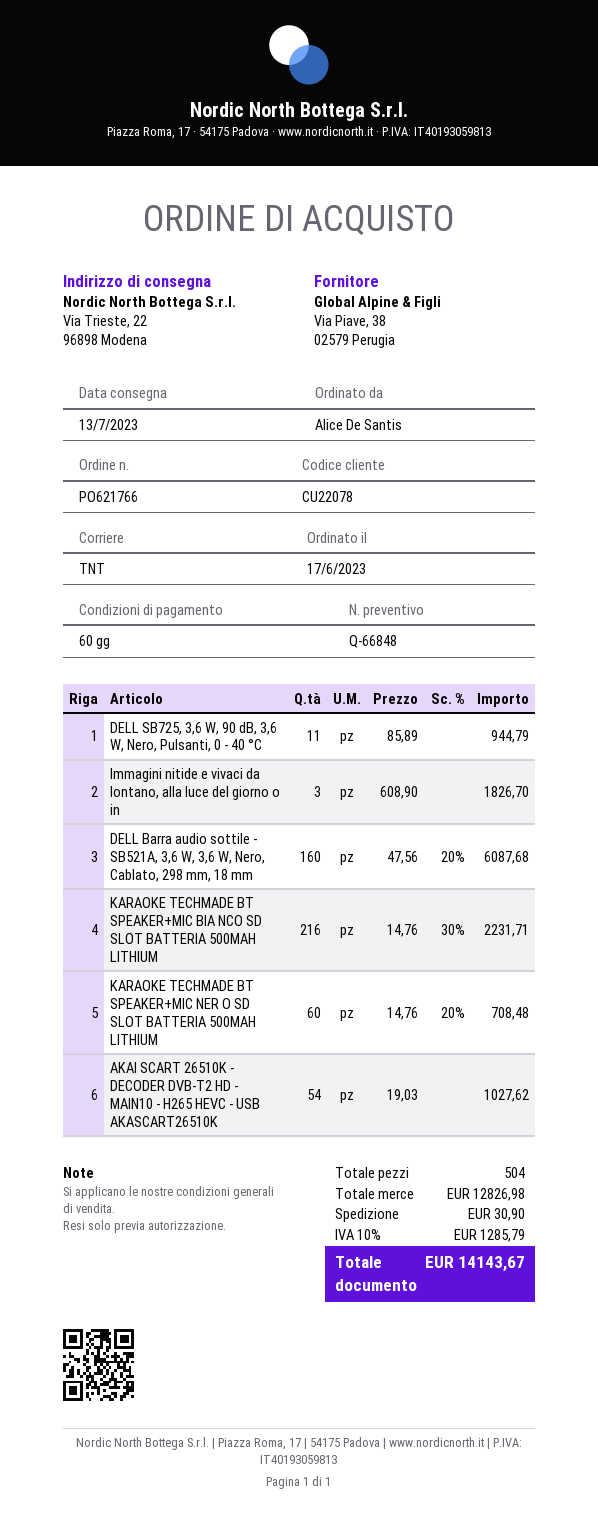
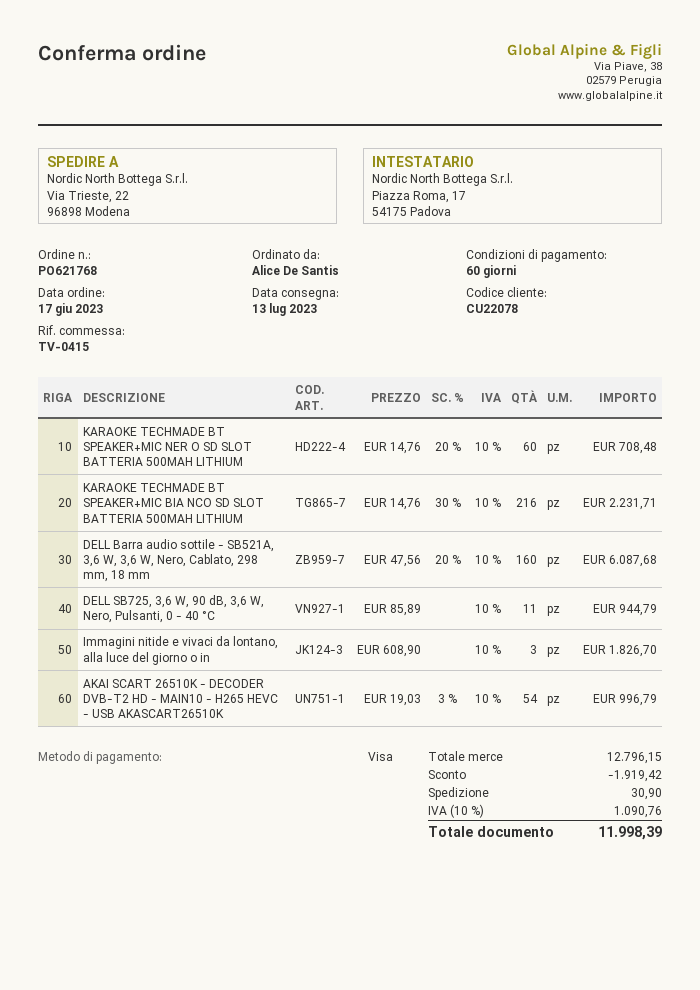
order number: PO621766 -> PO621768
AKAI SCART 26510K - DECODER DVB-T2 HD - MAIN10 - H265 HEVC - USB AKASCART26510K: 54 x 19.03 = 1027.62 -> 54 x 19.03 - 3% = 996.79
subtotal: 12826.98 -> 12796.15
discount: none -> 1919.42
tax: 10% = 1285.79 -> 10% = 1090.76
total: 14143.67 -> 11998.39

